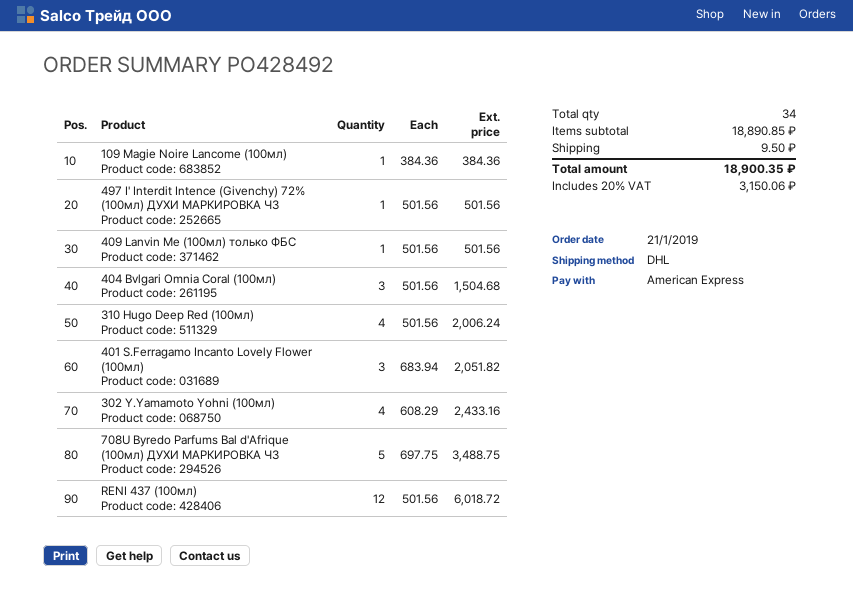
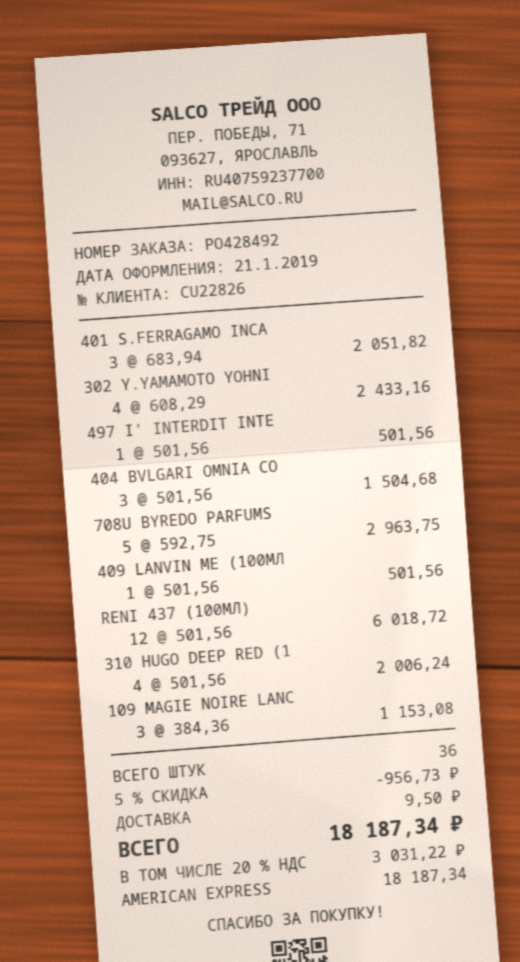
109 Magie Noire Lancome (100мл): 1 x 384.36 = 384.36 -> 3 x 384.36 = 1153.08
708U Byredo Parfums Bal d'Afrique (100мл) ДУХИ МАРКИРОВКА ЧЗ: 5 x 697.75 = 3488.75 -> 5 x 592.75 = 2963.75
total quantity: 34 -> 36
discount: none -> 5% = 956.73
tax: 20% = 3150.06 -> 20% = 3031.22
total: 18900.35 -> 18187.34

